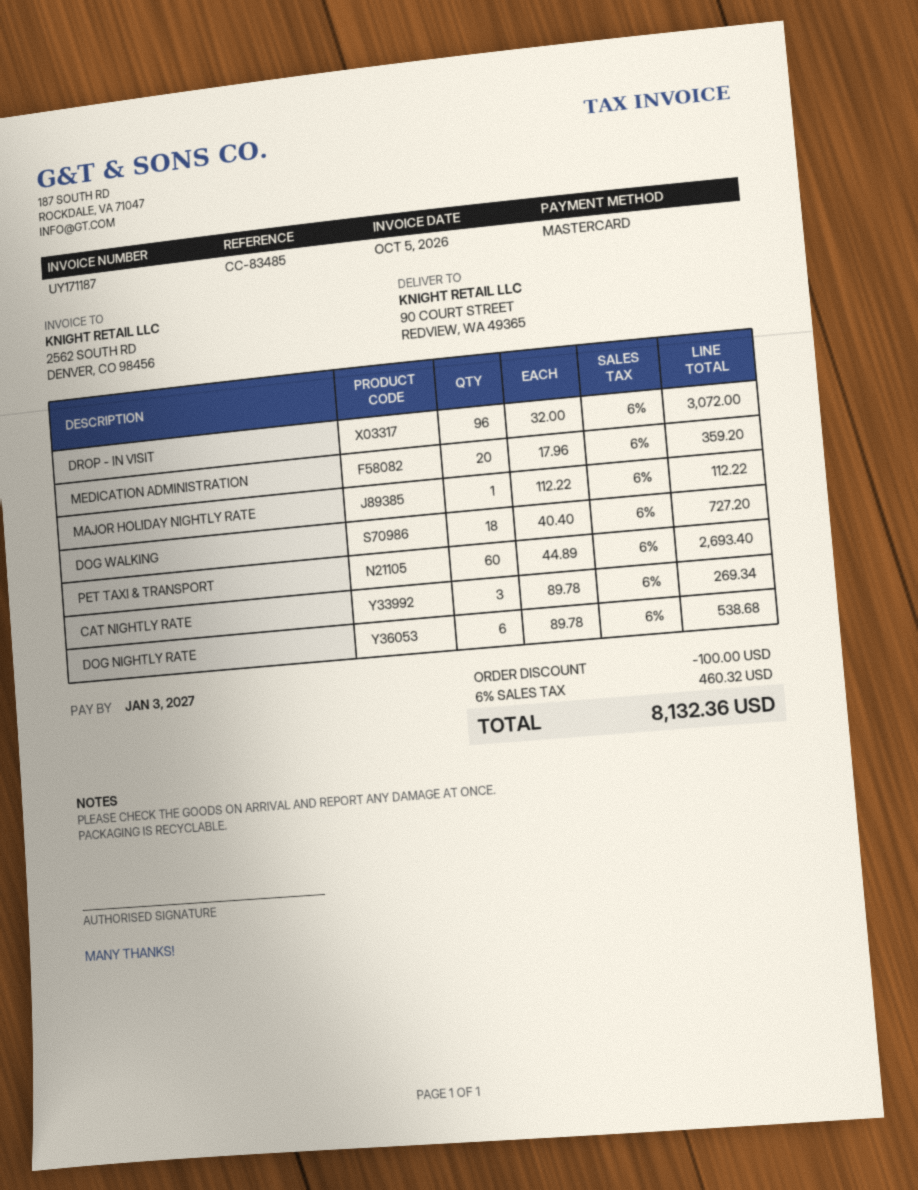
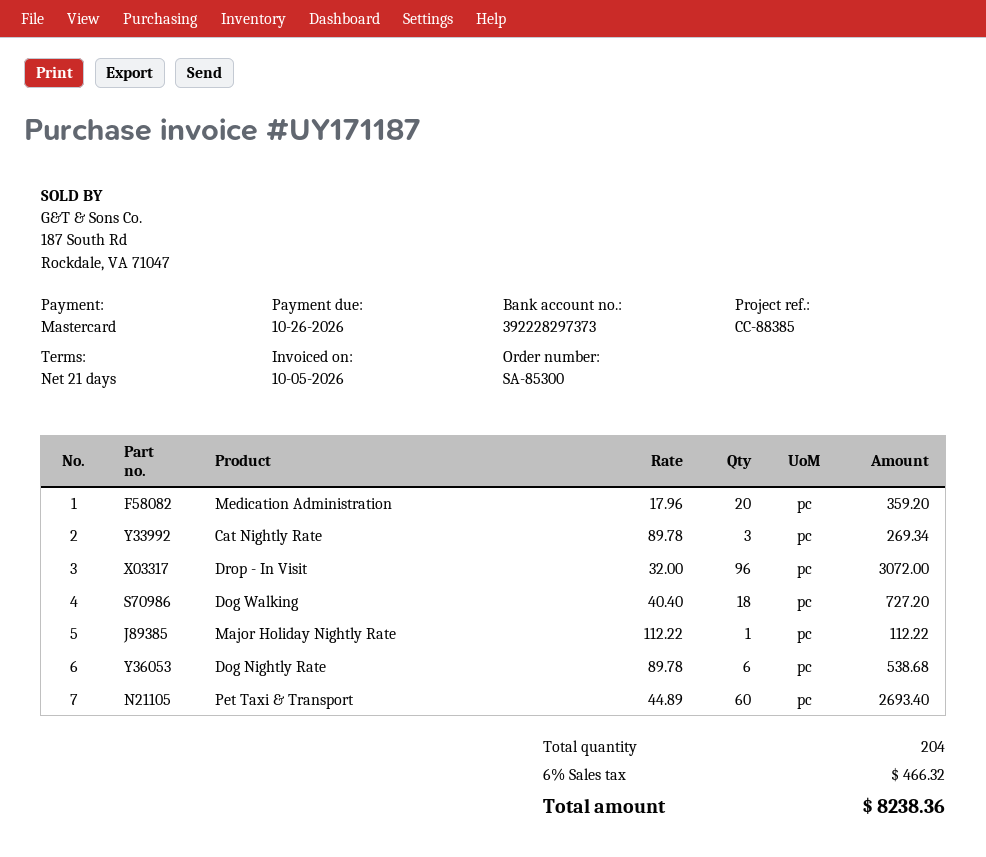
due date: 2027-01-03 -> 2026-10-26
reference: CC-83485 -> CC-88385
discount: 100.00 -> none
tax: 6% = 460.32 -> 6% = 466.32
total: 8132.36 -> 8238.36

